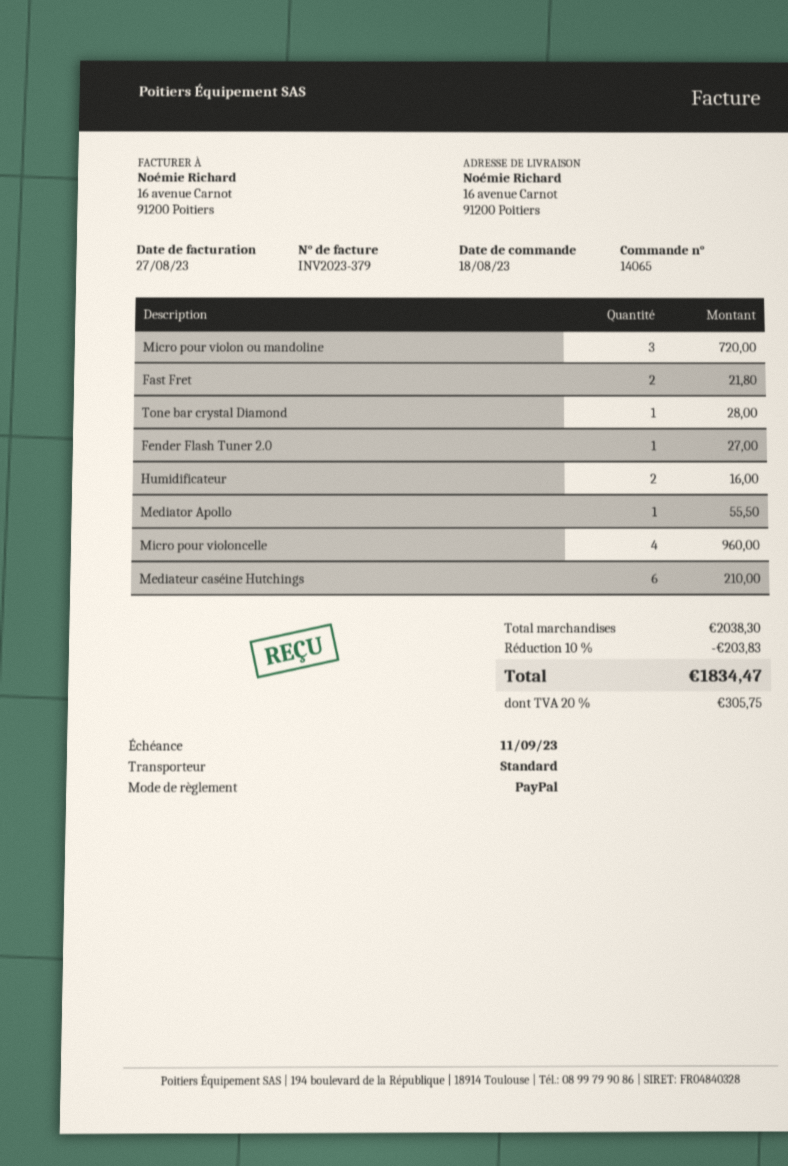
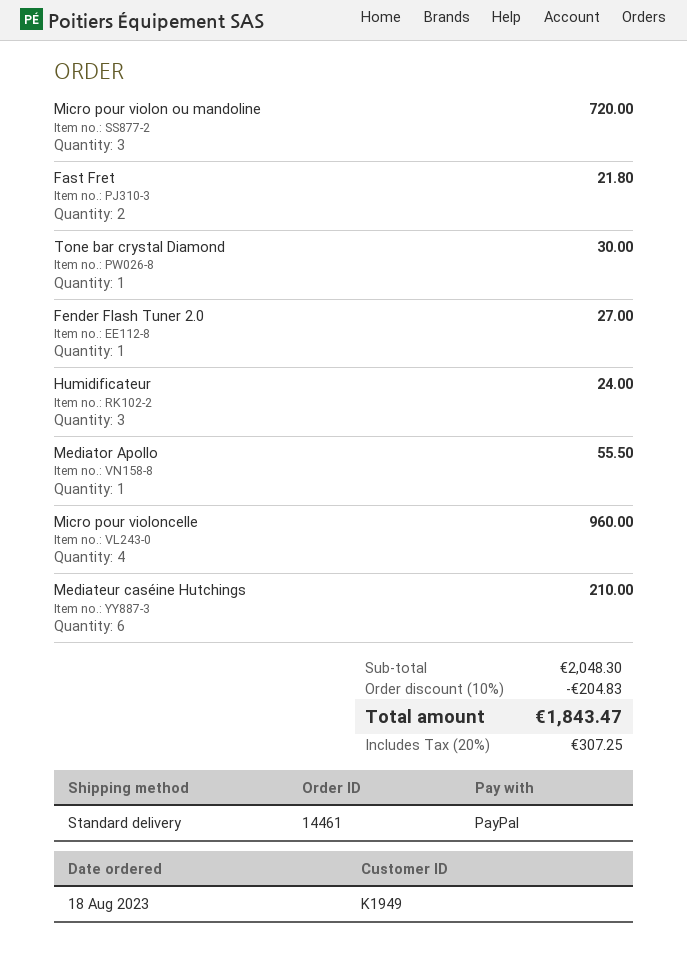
order number: 14065 -> 14461
Tone bar crystal Diamond: 1 for 28.00 -> 1 for 30.00
Humidificateur: 2 for 16.00 -> 3 for 24.00
subtotal: 2038.30 -> 2048.30
discount: 10% = 203.83 -> 10% = 204.83
tax: 20% = 305.75 -> 20% = 307.25
total: 1834.47 -> 1843.47

